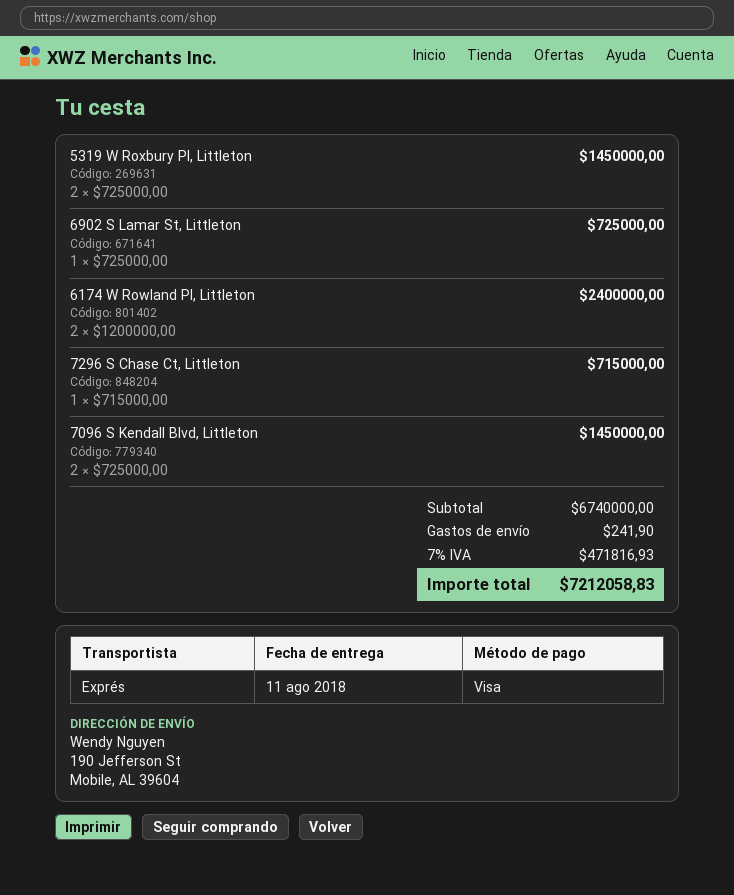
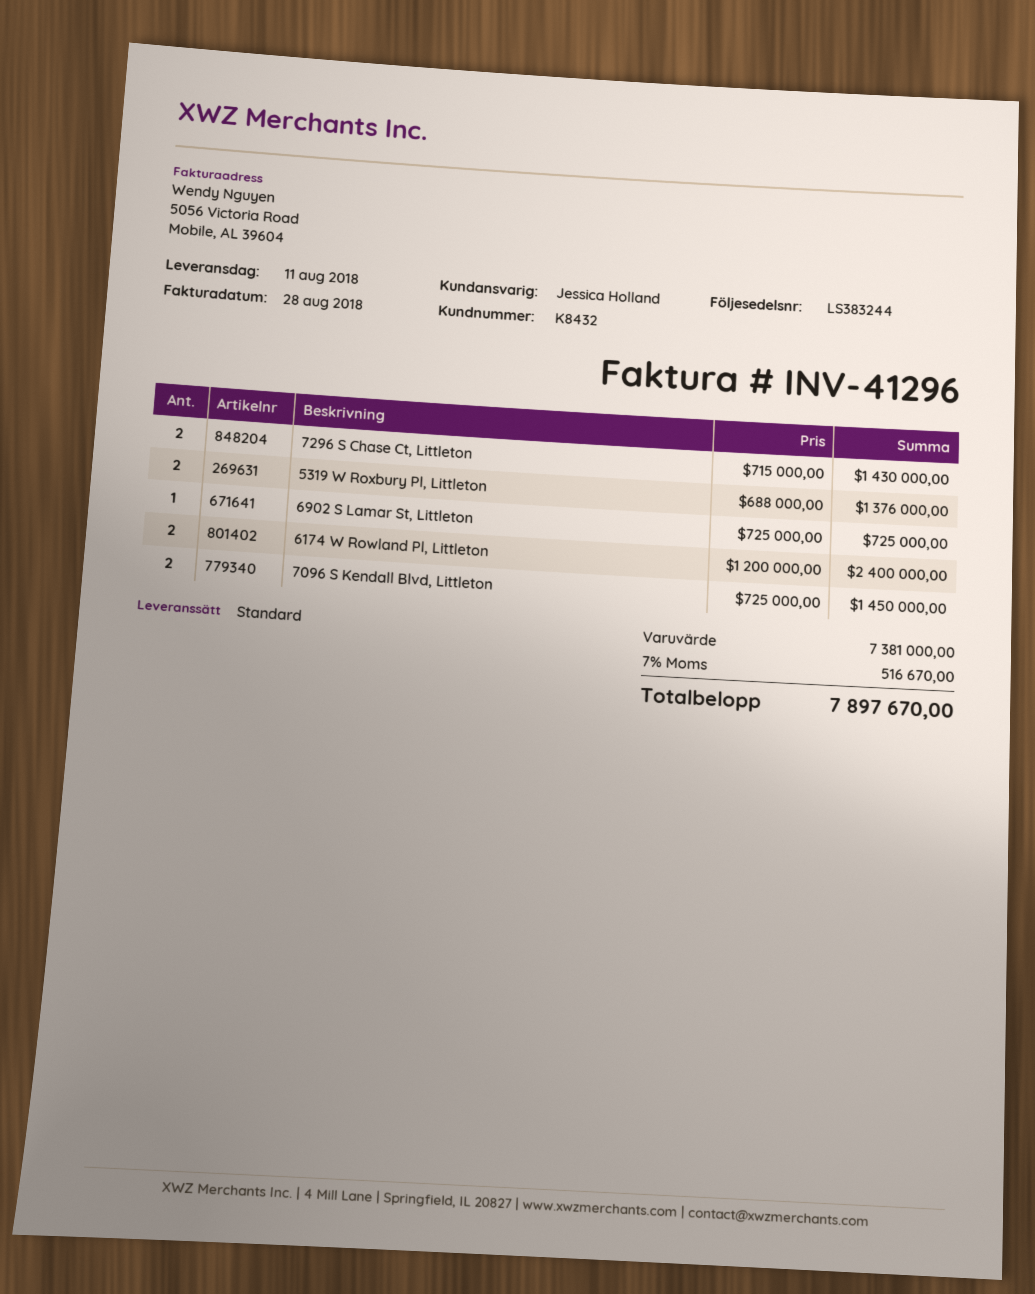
shipping method: express -> standard
5319 W Roxbury Pl, Littleton: 2 x 725000.00 = 1450000.00 -> 2 x 688000.00 = 1376000.00
7296 S Chase Ct, Littleton: 1 x 715000.00 = 715000.00 -> 2 x 715000.00 = 1430000.00
subtotal: 6740000.00 -> 7381000.00
shipping: 241.90 -> none
tax: 7% = 471816.93 -> 7% = 516670.00
total: 7212058.83 -> 7897670.00

